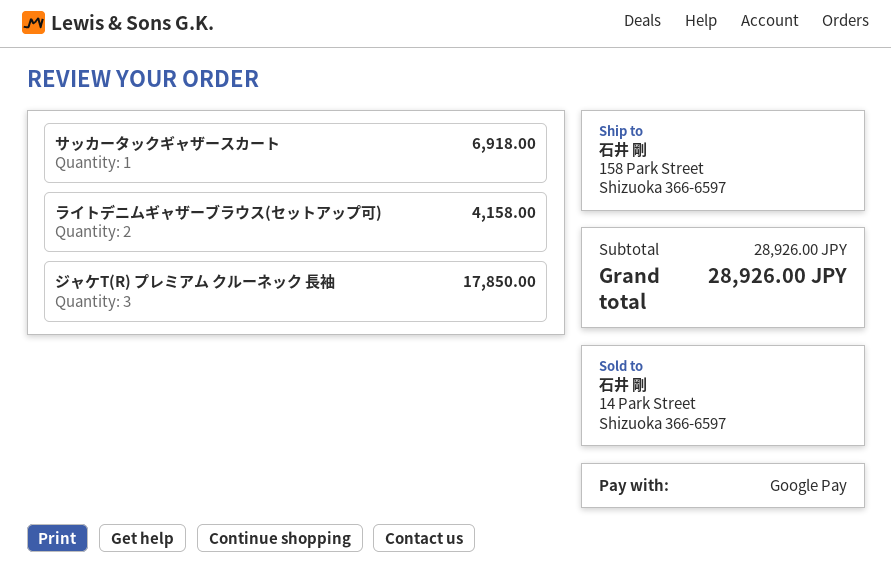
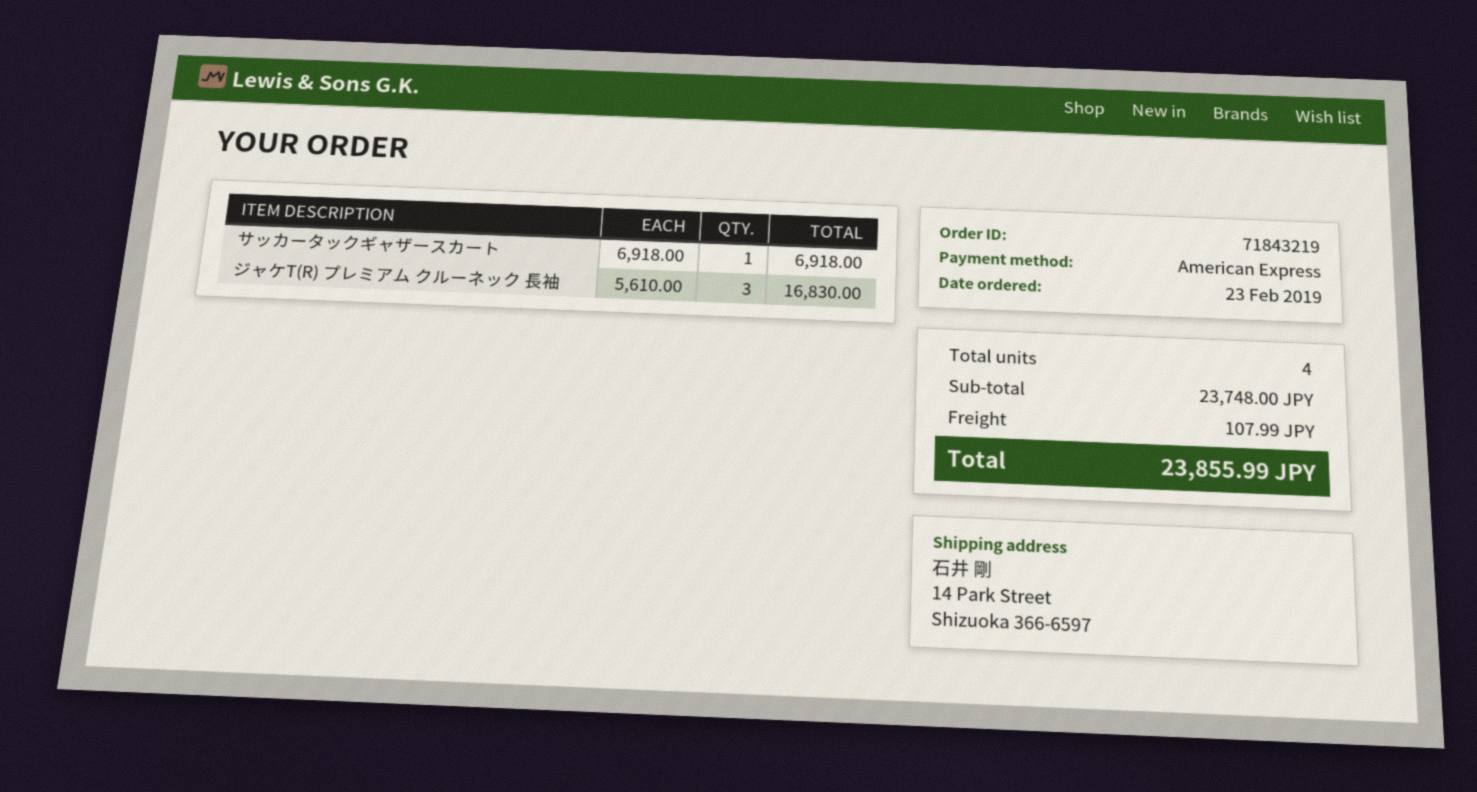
payment method: Google Pay -> American Express
ship to: 158 Park Street, Shizuoka 366-6597 -> 14 Park Street, Shizuoka 366-6597
ライトデニムギャザーブラウス(セットアップ可): 2 for 4158.00 -> none
ジャケT(R) プレミアム クルーネック 長袖: 3 for 17850.00 -> 3 for 16830.00
subtotal: 28926.00 -> 23748.00
shipping: none -> 107.99
total: 28926.00 -> 23855.99

